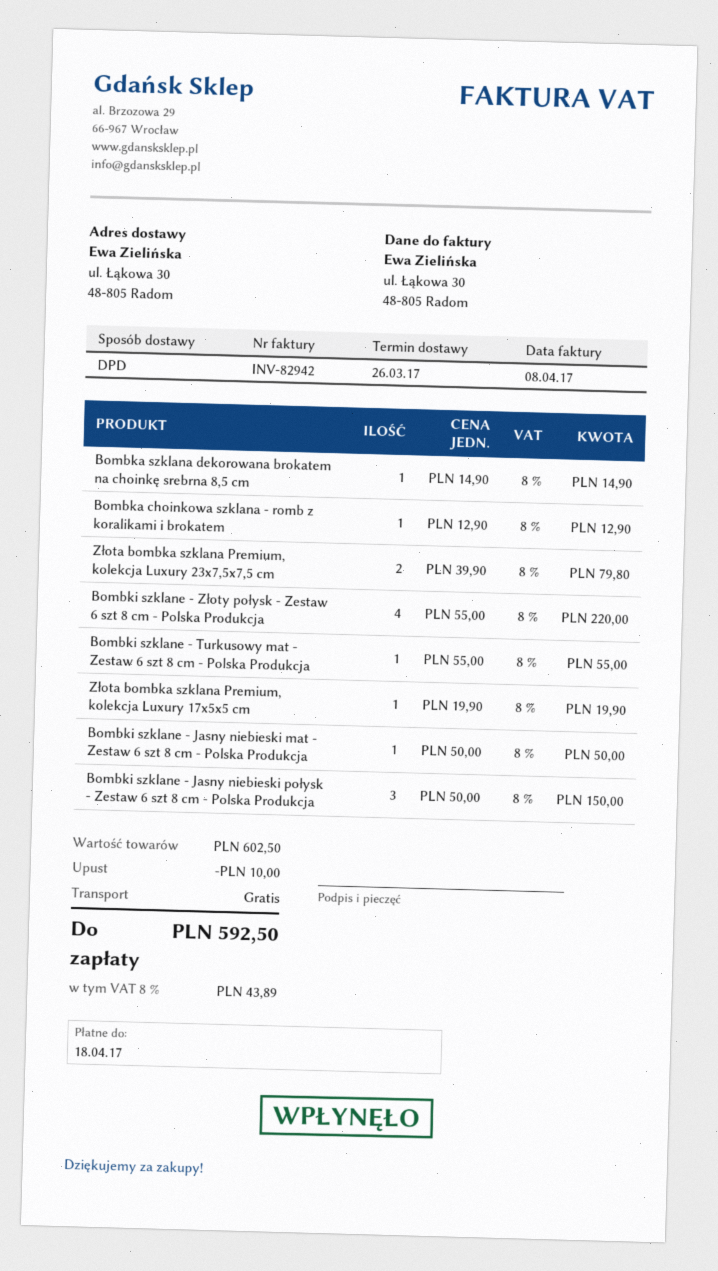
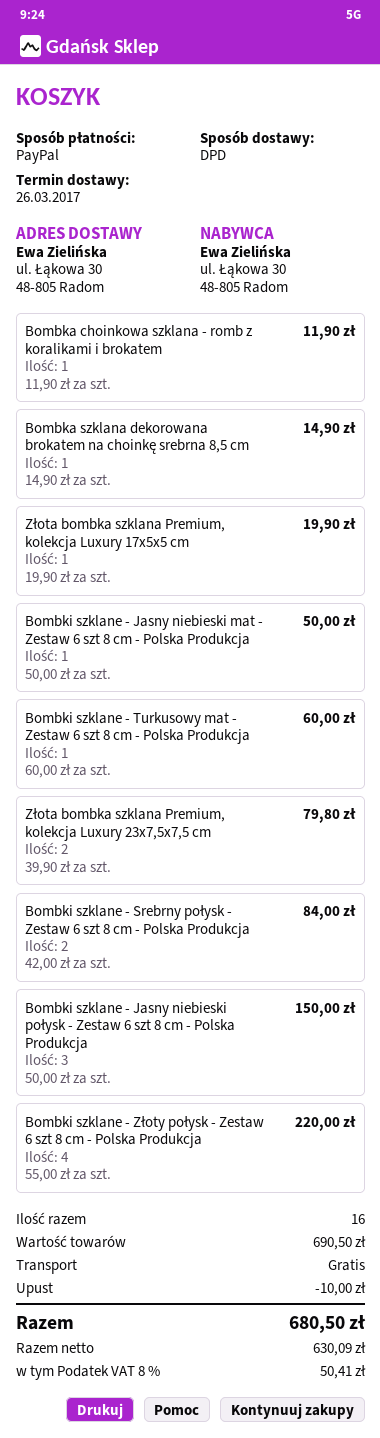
Bombka choinkowa szklana - romb z koralikami i brokatem: 1 x 12.90 = 12.90 -> 1 x 11.90 = 11.90
Bombki szklane - Turkusowy mat - Zestaw 6 szt 8 cm - Polska Produkcja: 1 x 55.00 = 55.00 -> 1 x 60.00 = 60.00
Bombki szklane - Srebrny połysk - Zestaw 6 szt 8 cm - Polska Produkcja: none -> 2 x 42.00 = 84.00
subtotal: 602.50 -> 690.50
tax: 8% = 43.89 -> 8% = 50.41
total: 592.50 -> 680.50

